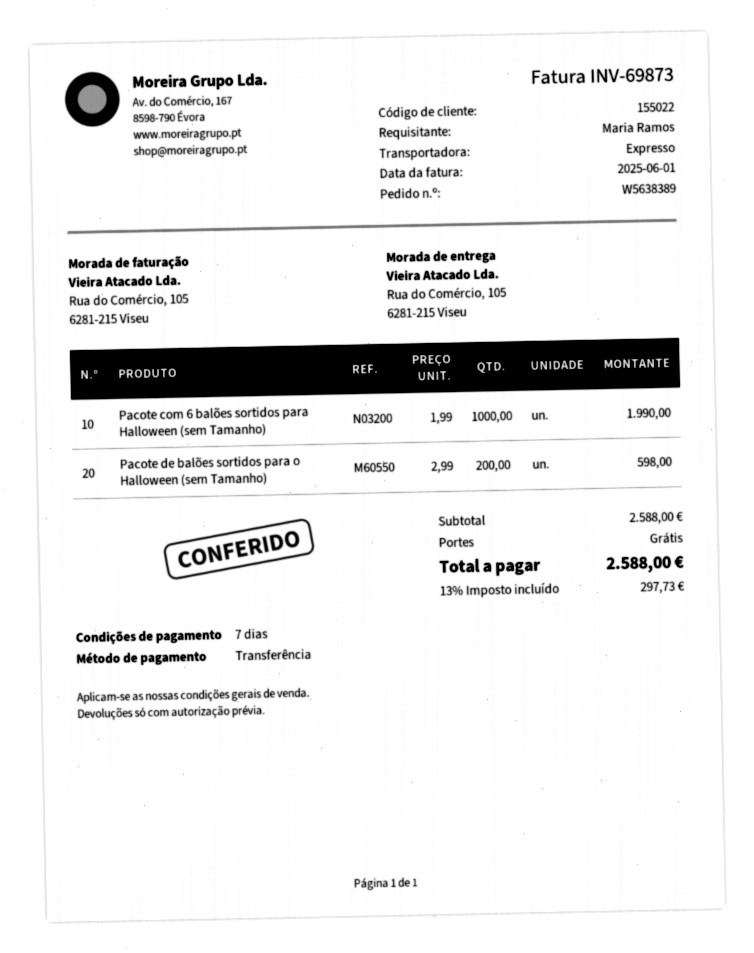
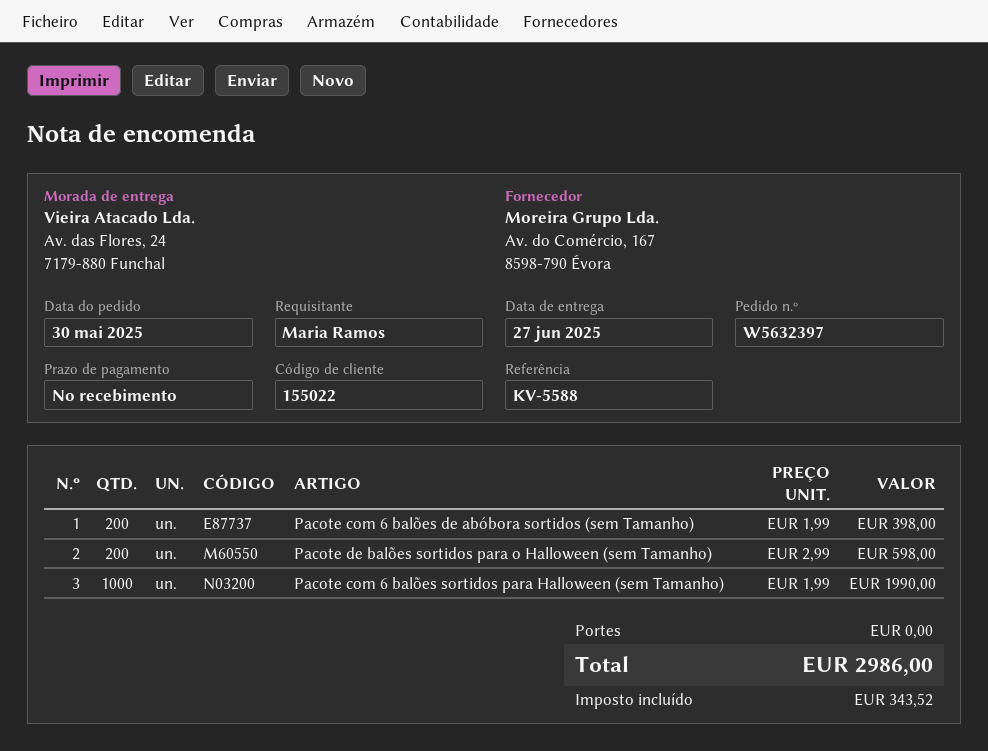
order number: W5638389 -> W5632397
payment terms: 7 days -> on receipt
ship to: Rua do Comércio, 105, 6281-215 Viseu -> Av. das Flores, 24, 7179-880 Funchal
Pacote com 6 balões de abóbora sortidos (sem Tamanho): none -> 200 x 1.99 = 398.00
tax: 297.73 -> 343.52
total: 2588.00 -> 2986.00

